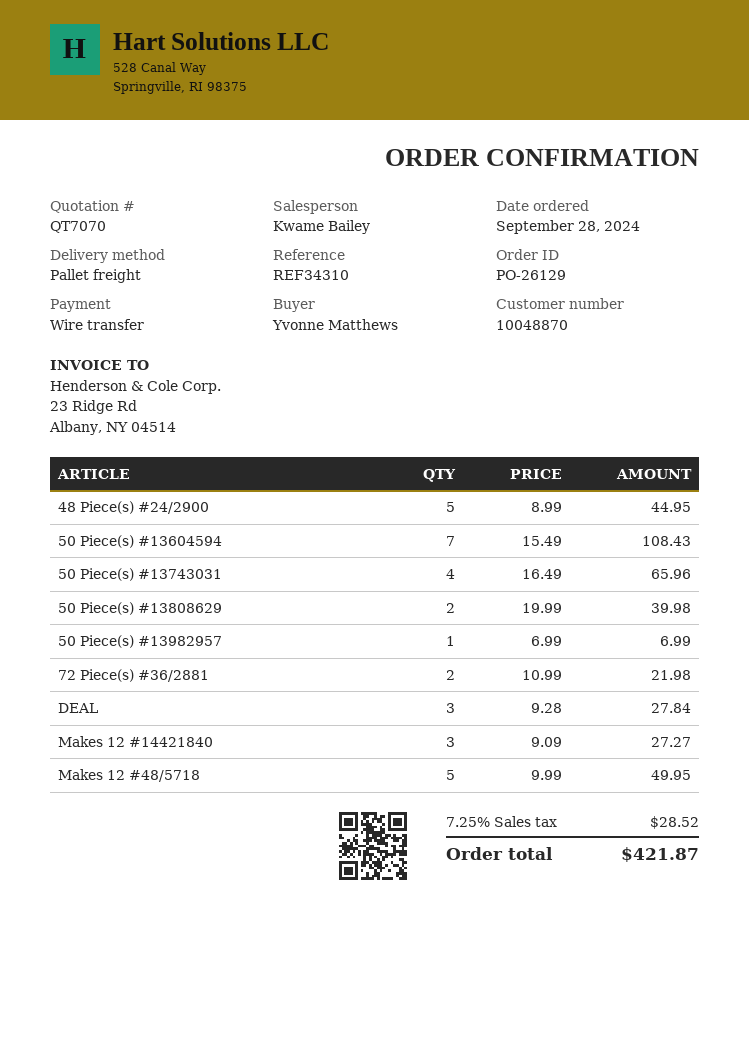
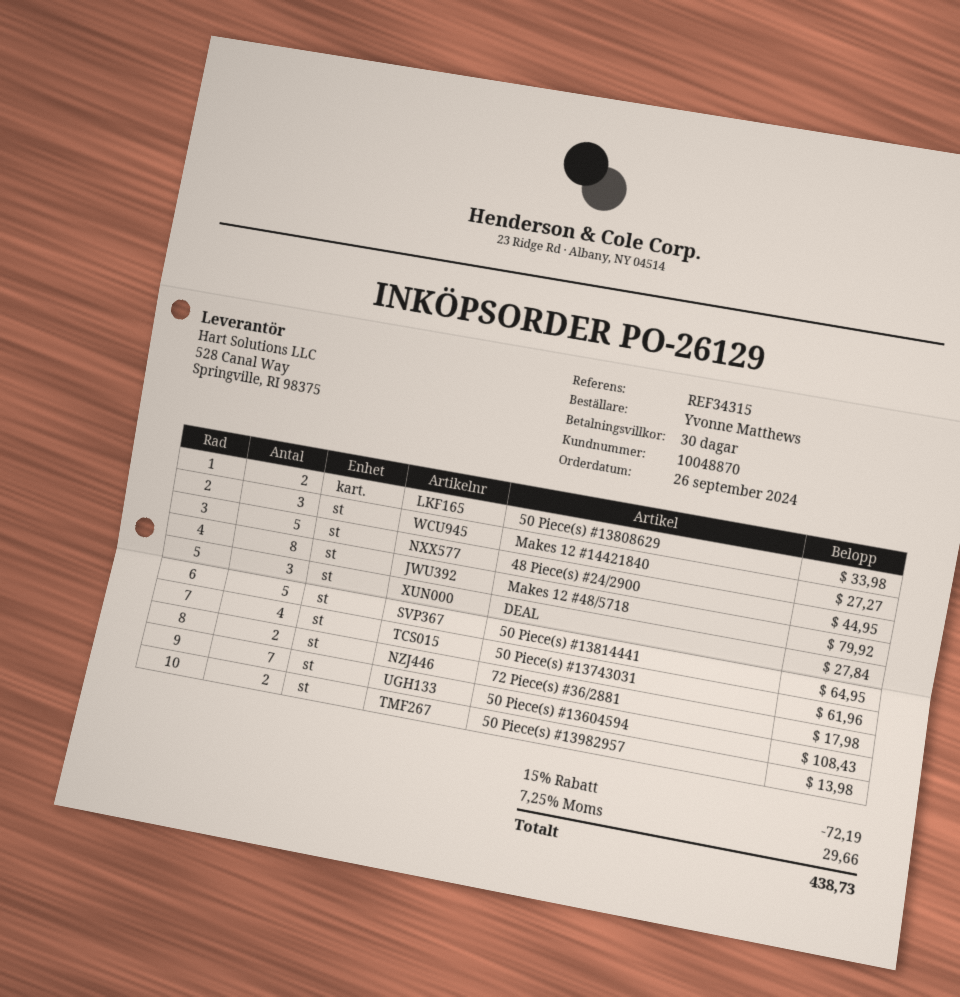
order date: 2024-09-28 -> 2024-09-26
reference: REF34310 -> REF34315
50 Piece(s) #13743031: 4 for 65.96 -> 4 for 61.96
50 Piece(s) #13808629: 2 for 39.98 -> 2 for 33.98
50 Piece(s) #13982957: 1 for 6.99 -> 2 for 13.98
72 Piece(s) #36/2881: 2 for 21.98 -> 2 for 17.98
Makes 12 #48/5718: 5 for 49.95 -> 8 for 79.92
50 Piece(s) #13814441: none -> 5 for 64.95
discount: none -> 15% = 72.19
tax: 7.25% = 28.52 -> 7.25% = 29.66
total: 421.87 -> 438.73

